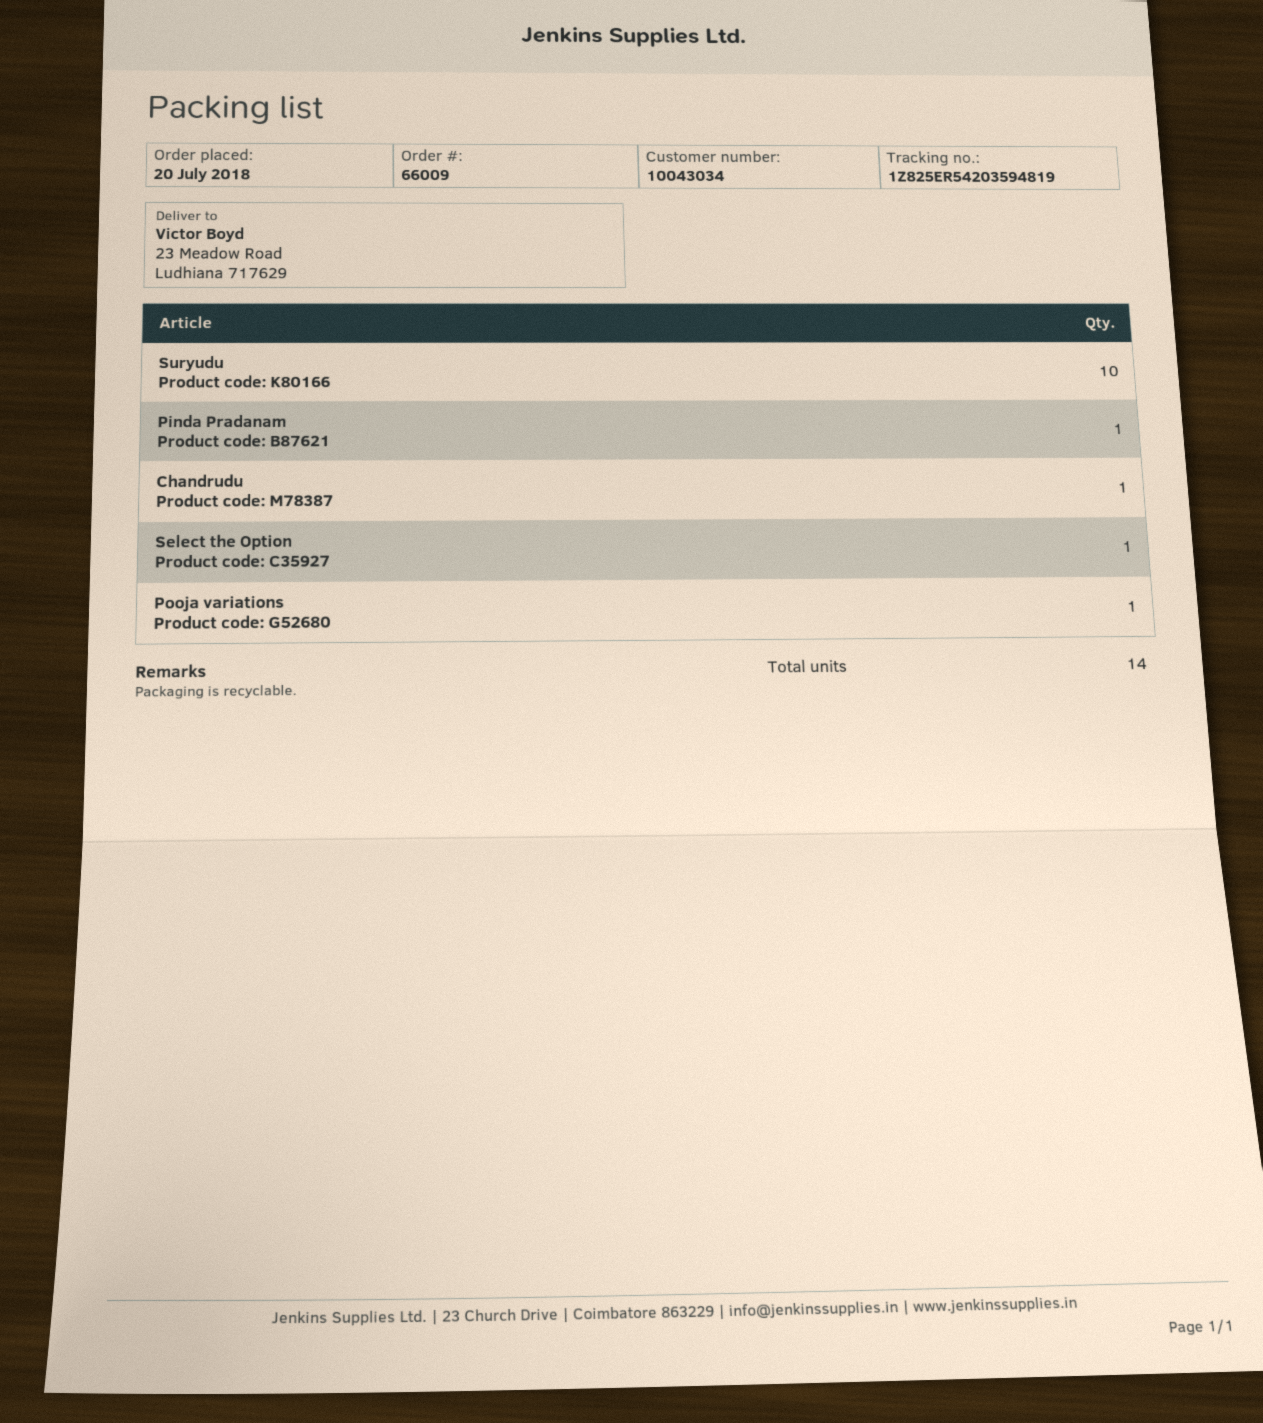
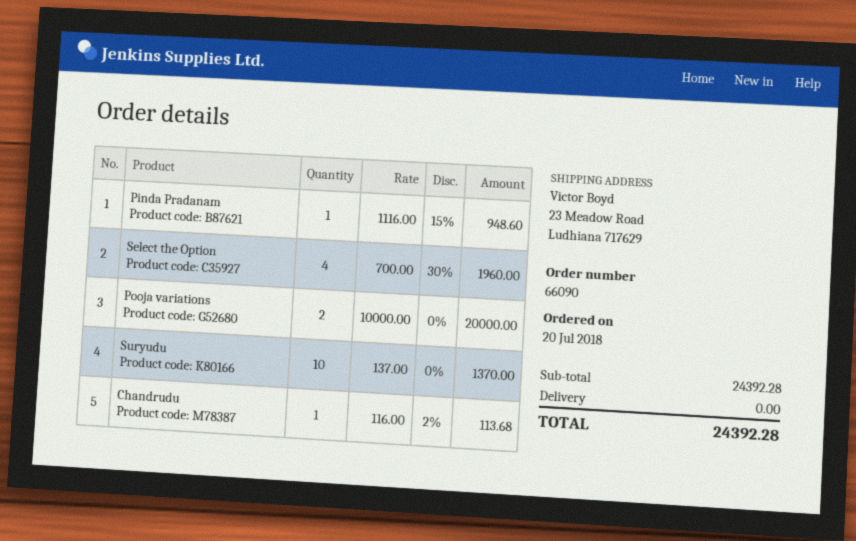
order number: 66009 -> 66090
Select the Option: 1 -> 4
Pooja variations: 1 -> 2

